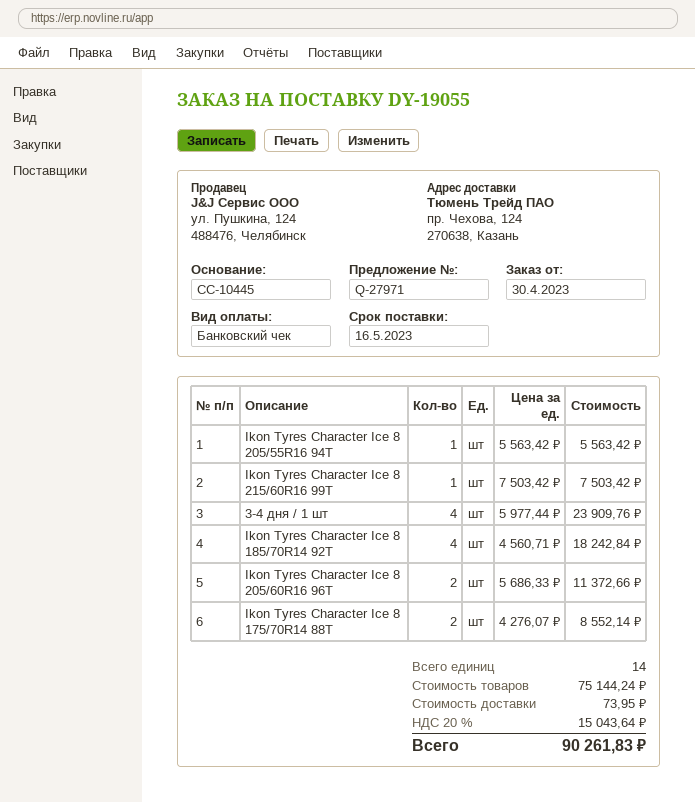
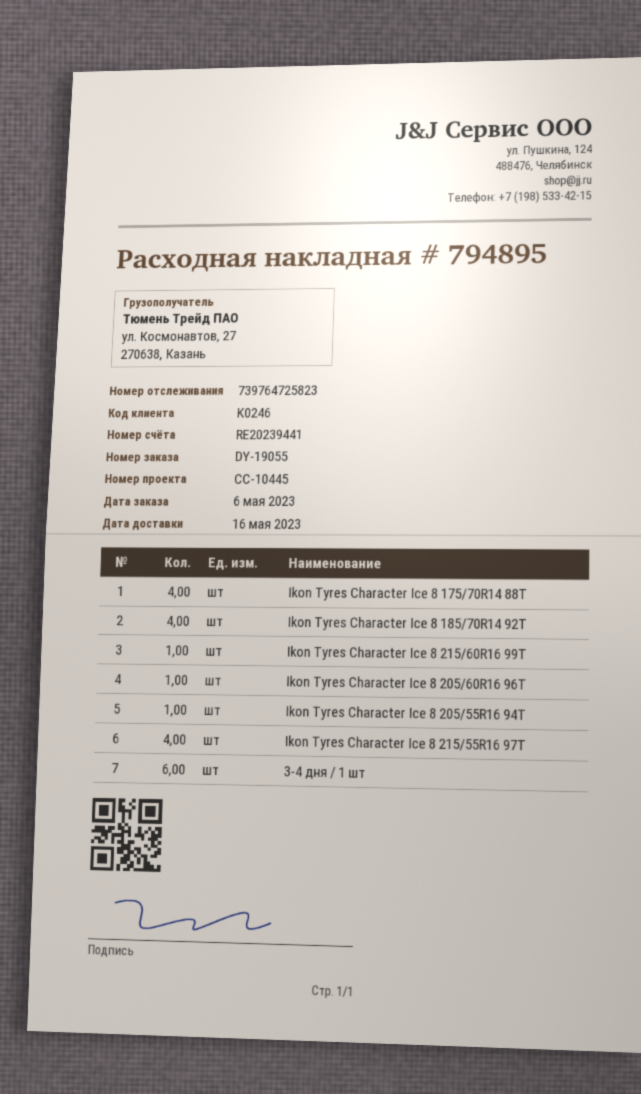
order date: 2023-04-30 -> 2023-05-06
ship to: пр. Чехова, 124, 270638, Казань -> ул. Космонавтов, 27, 270638, Казань
3-4 дня / 1 шт: 4 -> 6
Ikon Tyres Character Ice 8 205/60R16 96T: 2 -> 1
Ikon Tyres Character Ice 8 175/70R14 88T: 2 -> 4
Ikon Tyres Character Ice 8 215/55R16 97T: none -> 4

